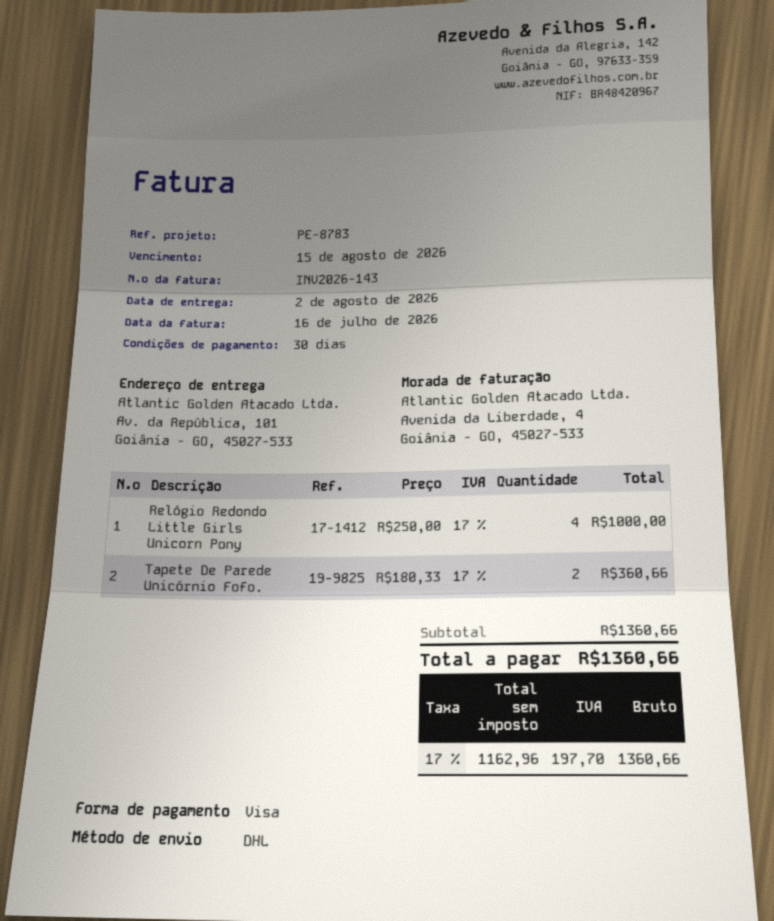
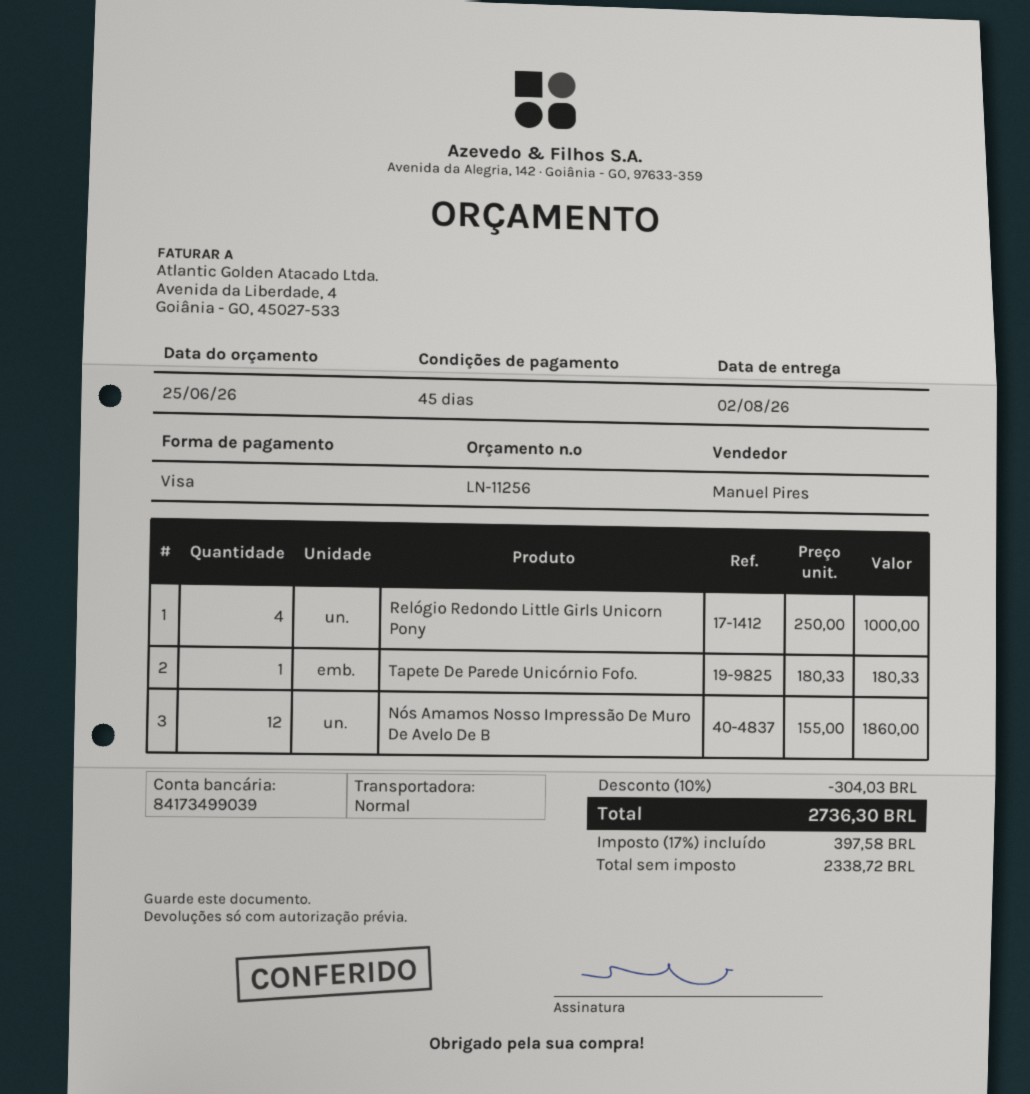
payment terms: 30 days -> 45 days
shipping method: DHL -> standard
Tapete De Parede Unicórnio Fofo.: 2 x 180.33 = 360.66 -> 1 x 180.33 = 180.33
Nós Amamos Nosso Impressão De Muro De Avelo De B: none -> 12 x 155.00 = 1860.00
discount: none -> 10% = 304.03
net: 1162.96 -> 2338.72
tax: 17% = 197.70 -> 17% = 397.58
total: 1360.66 -> 2736.30

